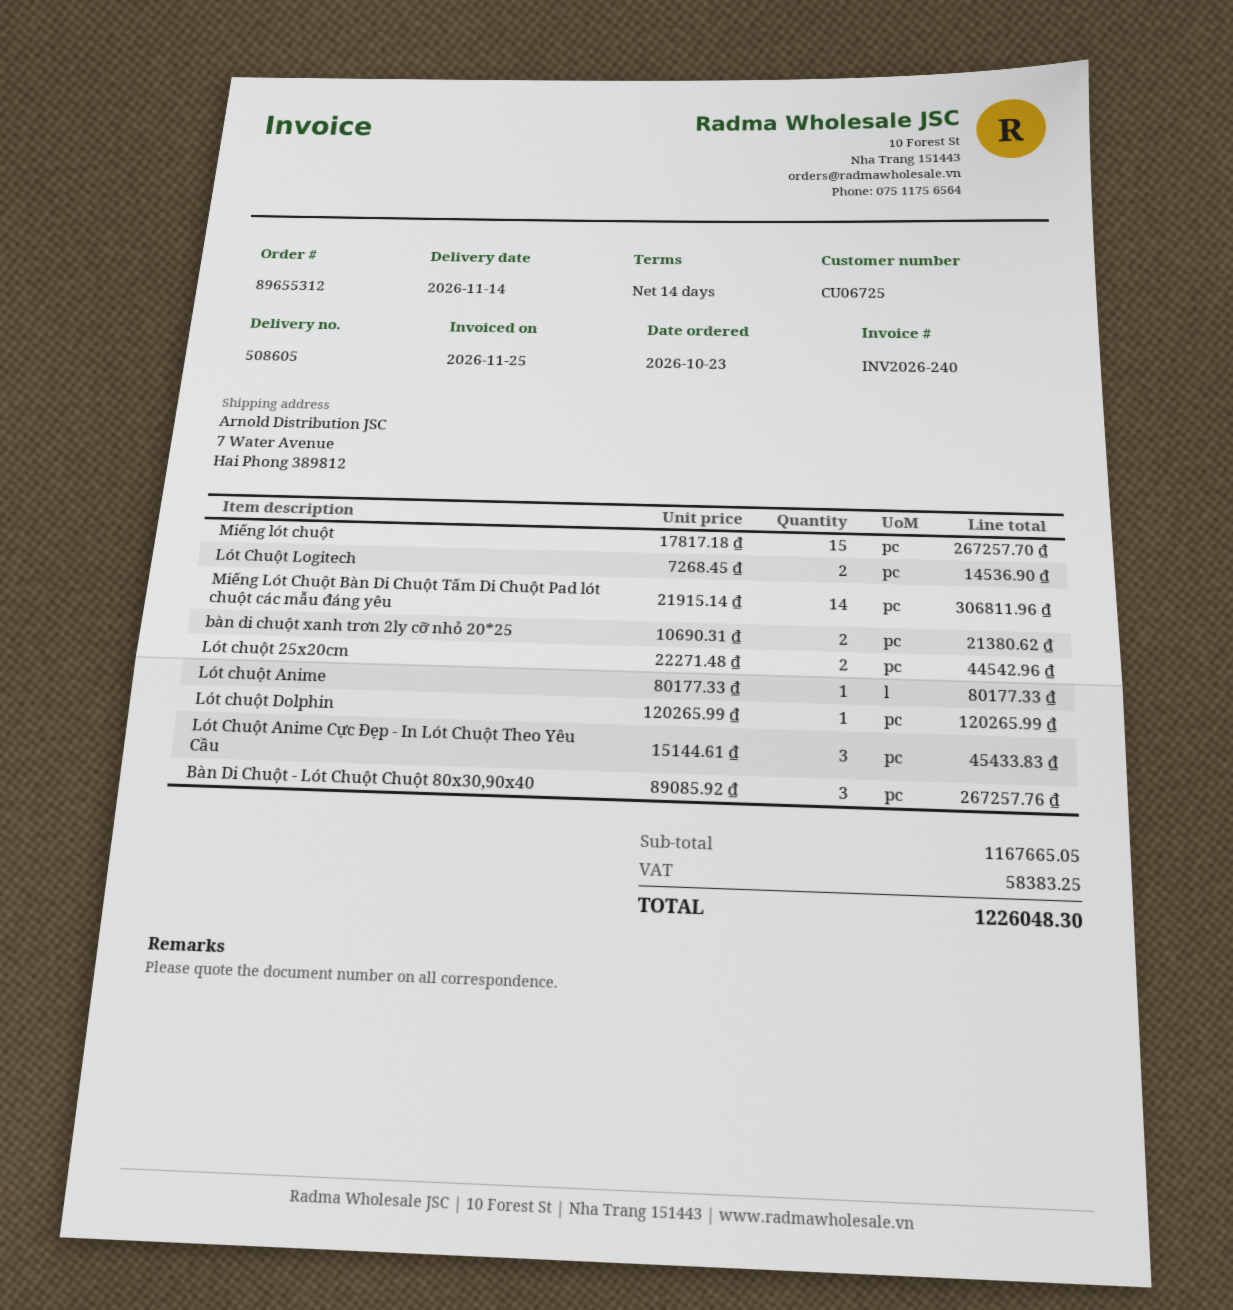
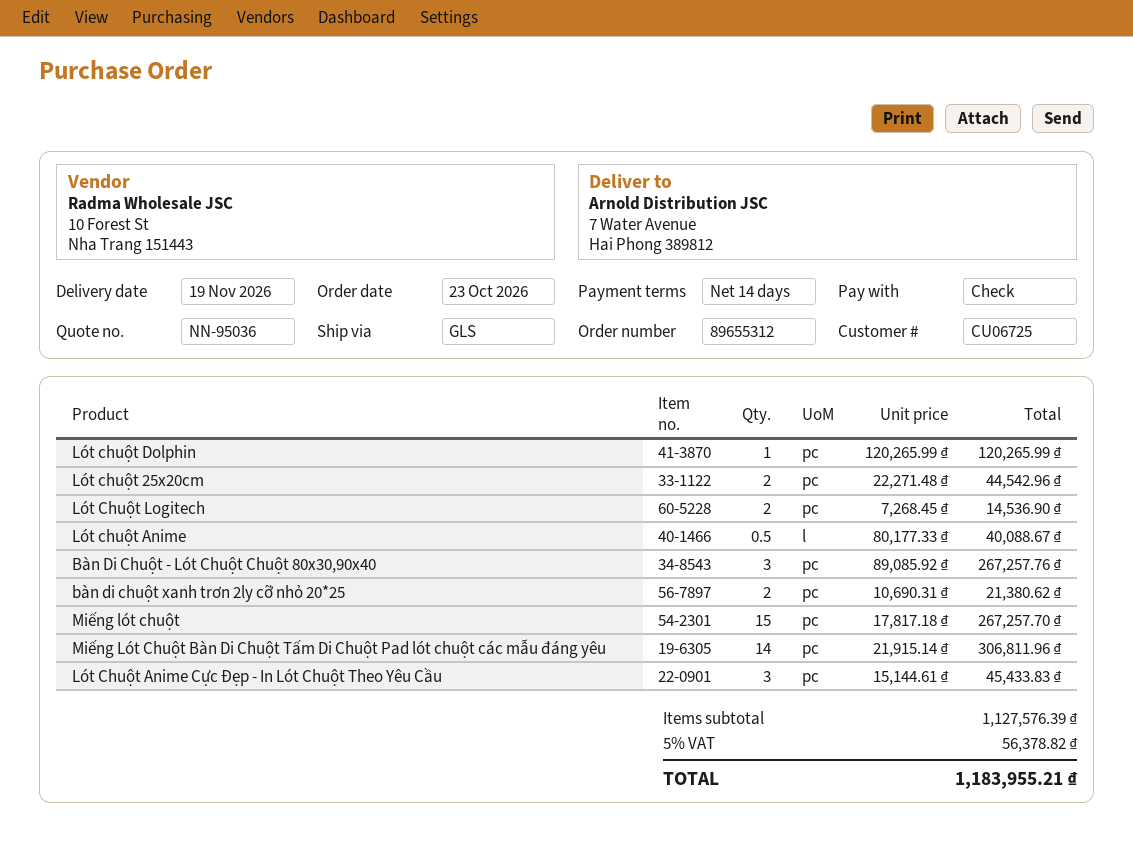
delivery date: 2026-11-14 -> 2026-11-19
Lót chuột Anime: 1 x 80177.33 = 80177.33 -> 0.5 x 80177.33 = 40088.67
subtotal: 1167665.05 -> 1127576.39
tax: 58383.25 -> 56378.82
total: 1226048.30 -> 1183955.21

